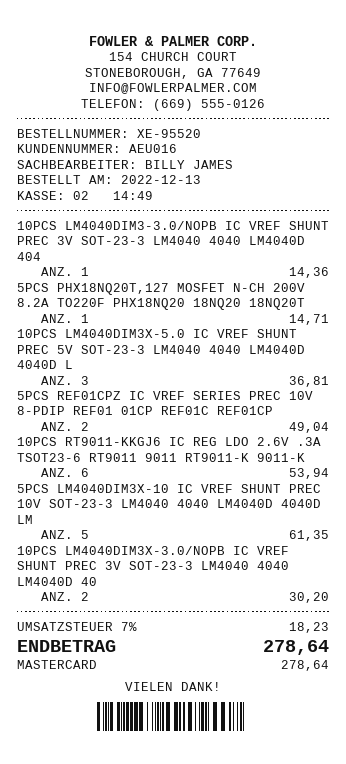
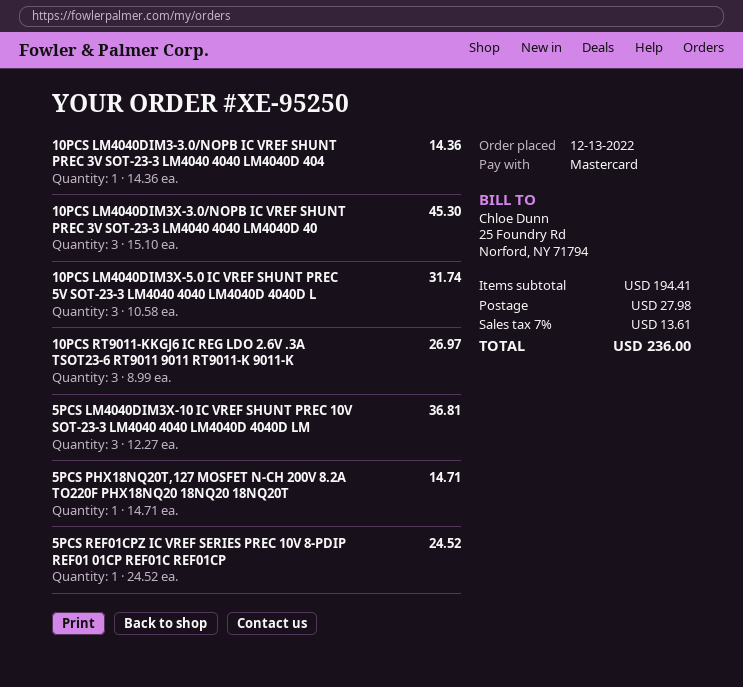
order number: XE-95520 -> XE-95250
10PCS LM4040DIM3X-5.0 IC VREF SHUNT PREC 5V SOT-23-3 LM4040 4040 LM4040D 4040D L: 3 for 36.81 -> 3 for 31.74
5PCS REF01CPZ IC VREF SERIES PREC 10V 8-PDIP REF01 01CP REF01C REF01CP: 2 for 49.04 -> 1 for 24.52
10PCS RT9011-KKGJ6 IC REG LDO 2.6V .3A TSOT23-6 RT9011 9011 RT9011-K 9011-K: 6 for 53.94 -> 3 for 26.97
5PCS LM4040DIM3X-10 IC VREF SHUNT PREC 10V SOT-23-3 LM4040 4040 LM4040D 4040D LM: 5 for 61.35 -> 3 for 36.81
10PCS LM4040DIM3X-3.0/NOPB IC VREF SHUNT PREC 3V SOT-23-3 LM4040 4040 LM4040D 40: 2 for 30.20 -> 3 for 45.30
shipping: none -> 27.98
tax: 7% = 18.23 -> 7% = 13.61
total: 278.64 -> 236.00

